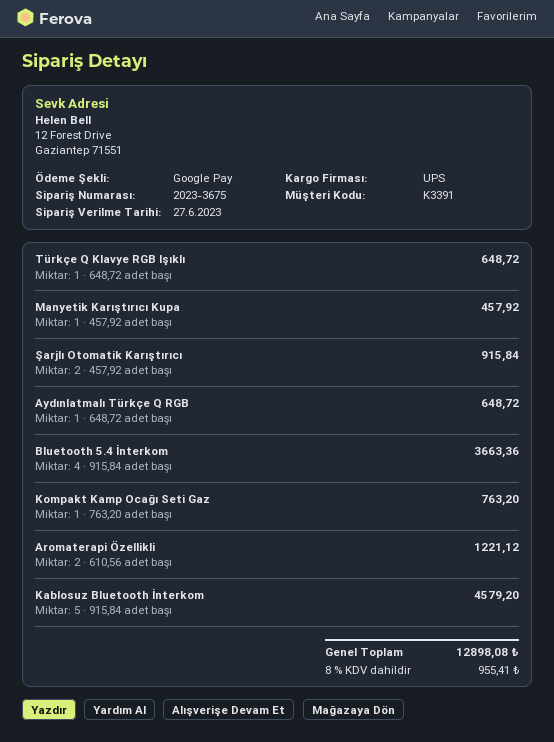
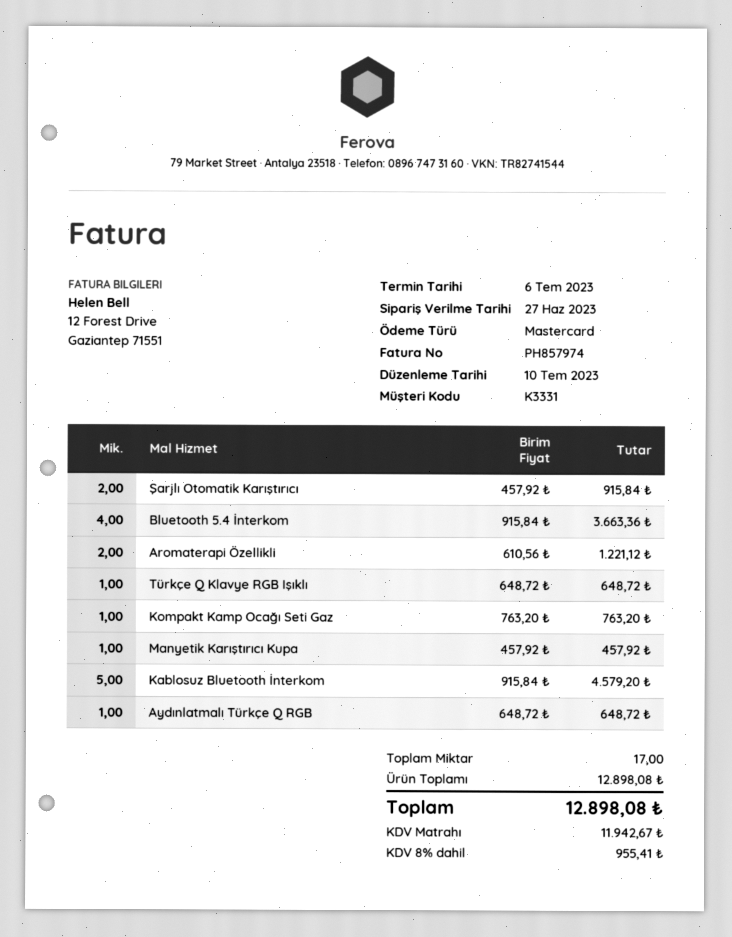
customer number: K3391 -> K3331
payment method: Google Pay -> Mastercard

